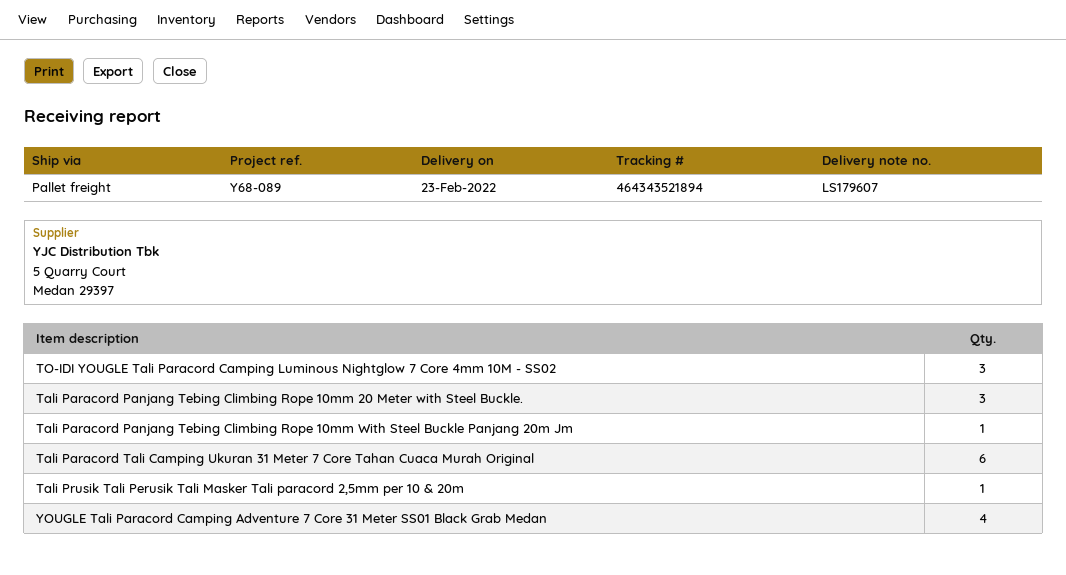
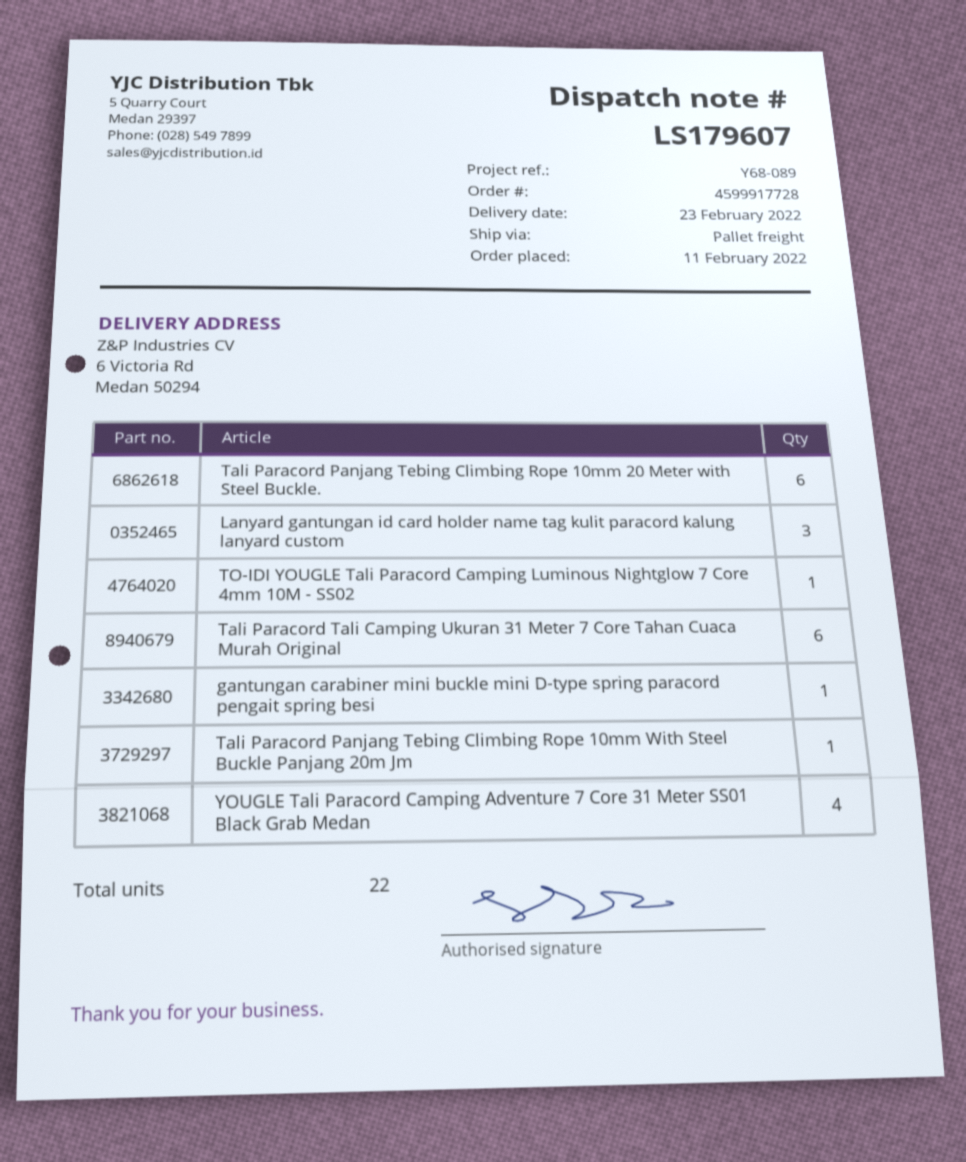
TO-IDI YOUGLE Tali Paracord Camping Luminous Nightglow 7 Core 4mm 10M - SS02: 3 -> 1
Tali Paracord Panjang Tebing Climbing Rope 10mm 20 Meter with Steel Buckle.: 3 -> 6
Tali Prusik Tali Perusik Tali Masker Tali paracord 2,5mm per 10 & 20m: 1 -> none
Lanyard gantungan id card holder name tag kulit paracord kalung lanyard custom: none -> 3
gantungan carabiner mini buckle mini D-type spring paracord pengait spring besi: none -> 1

